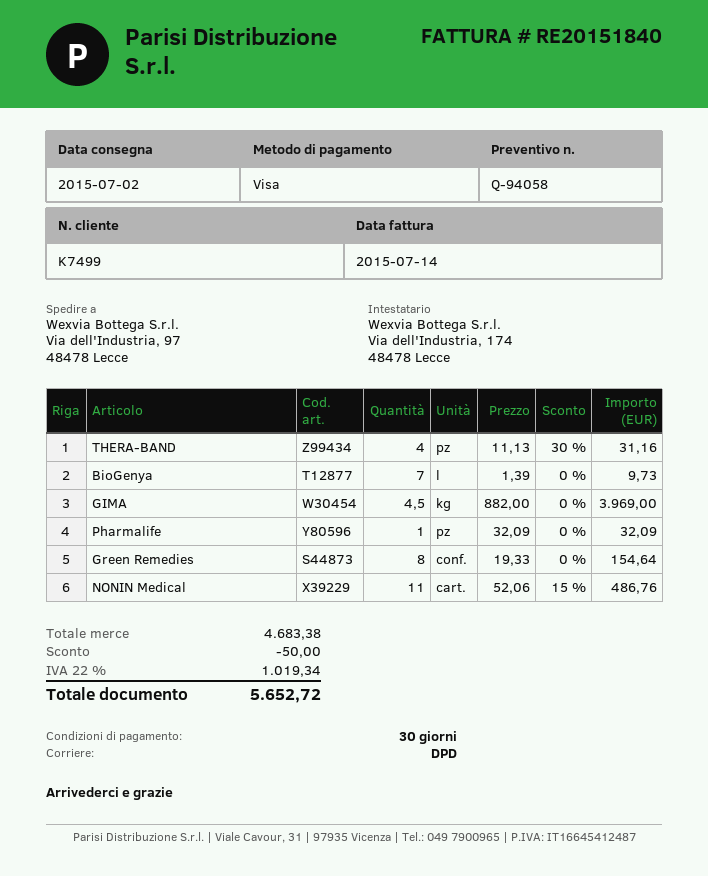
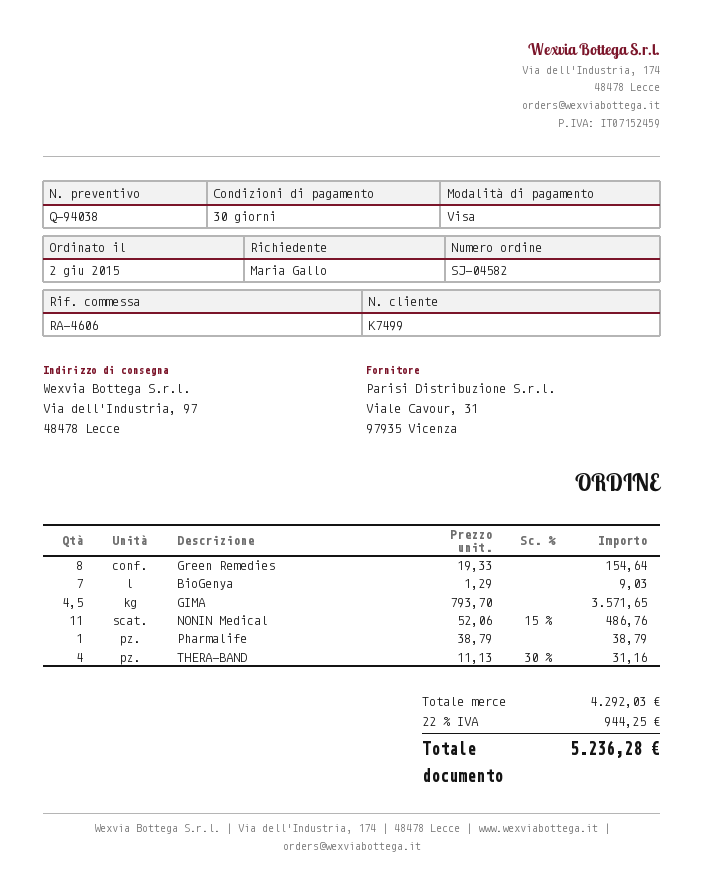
quote number: Q-94058 -> Q-94038
BioGenya: 7 x 1.39 = 9.73 -> 7 x 1.29 = 9.03
GIMA: 4.5 x 882.00 = 3969.00 -> 4.5 x 793.70 = 3571.65
Pharmalife: 1 x 32.09 = 32.09 -> 1 x 38.79 = 38.79
subtotal: 4683.38 -> 4292.03
discount: 50.00 -> none
tax: 22% = 1019.34 -> 22% = 944.25
total: 5652.72 -> 5236.28

